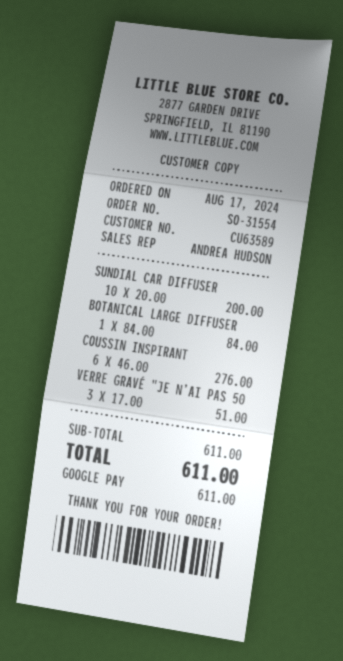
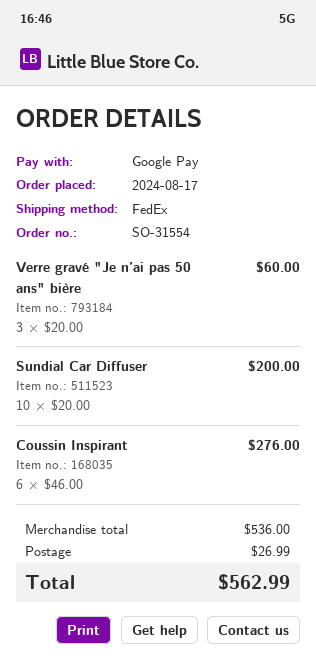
BOTANICAL LARGE DIFFUSER: 1 x 84.00 = 84.00 -> none
VERRE GRAVÉ "JE N’AI PAS 50: 3 x 17.00 = 51.00 -> 3 x 20.00 = 60.00
subtotal: 611.00 -> 536.00
shipping: none -> 26.99
total: 611.00 -> 562.99

